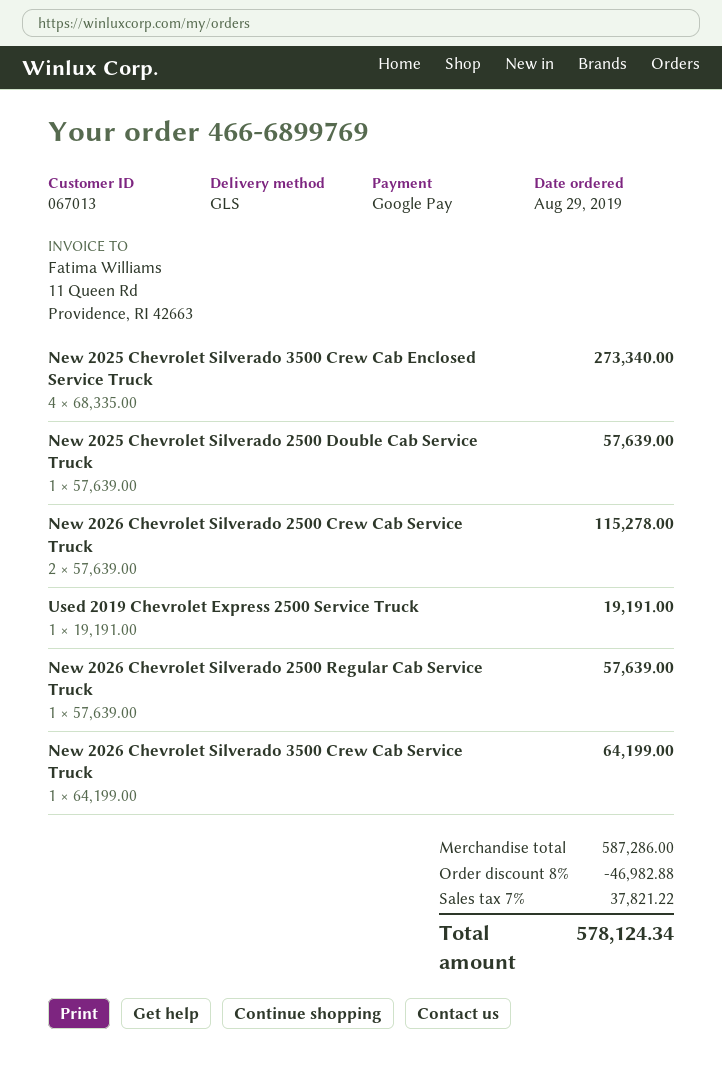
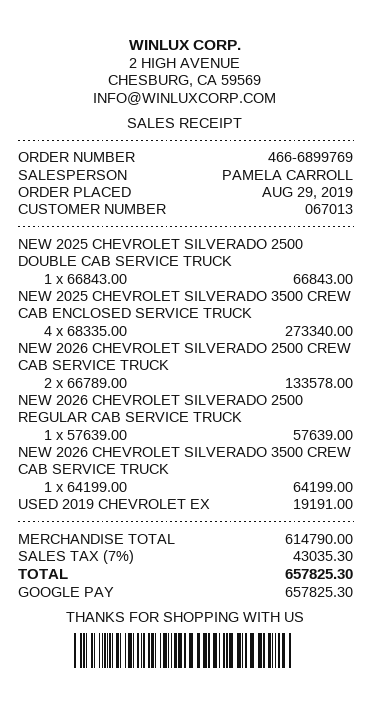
New 2025 Chevrolet Silverado 2500 Double Cab Service Truck: 1 x 57639.00 = 57639.00 -> 1 x 66843.00 = 66843.00
New 2026 Chevrolet Silverado 2500 Crew Cab Service Truck: 2 x 57639.00 = 115278.00 -> 2 x 66789.00 = 133578.00
subtotal: 587286.00 -> 614790.00
discount: 8% = 46982.88 -> none
tax: 7% = 37821.22 -> 7% = 43035.30
total: 578124.34 -> 657825.30

